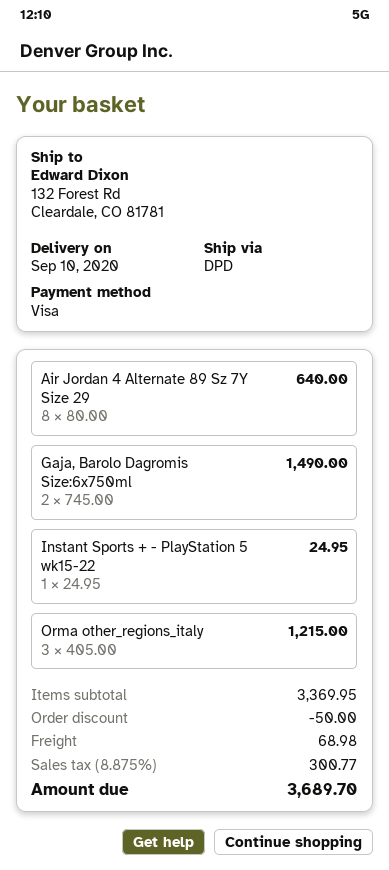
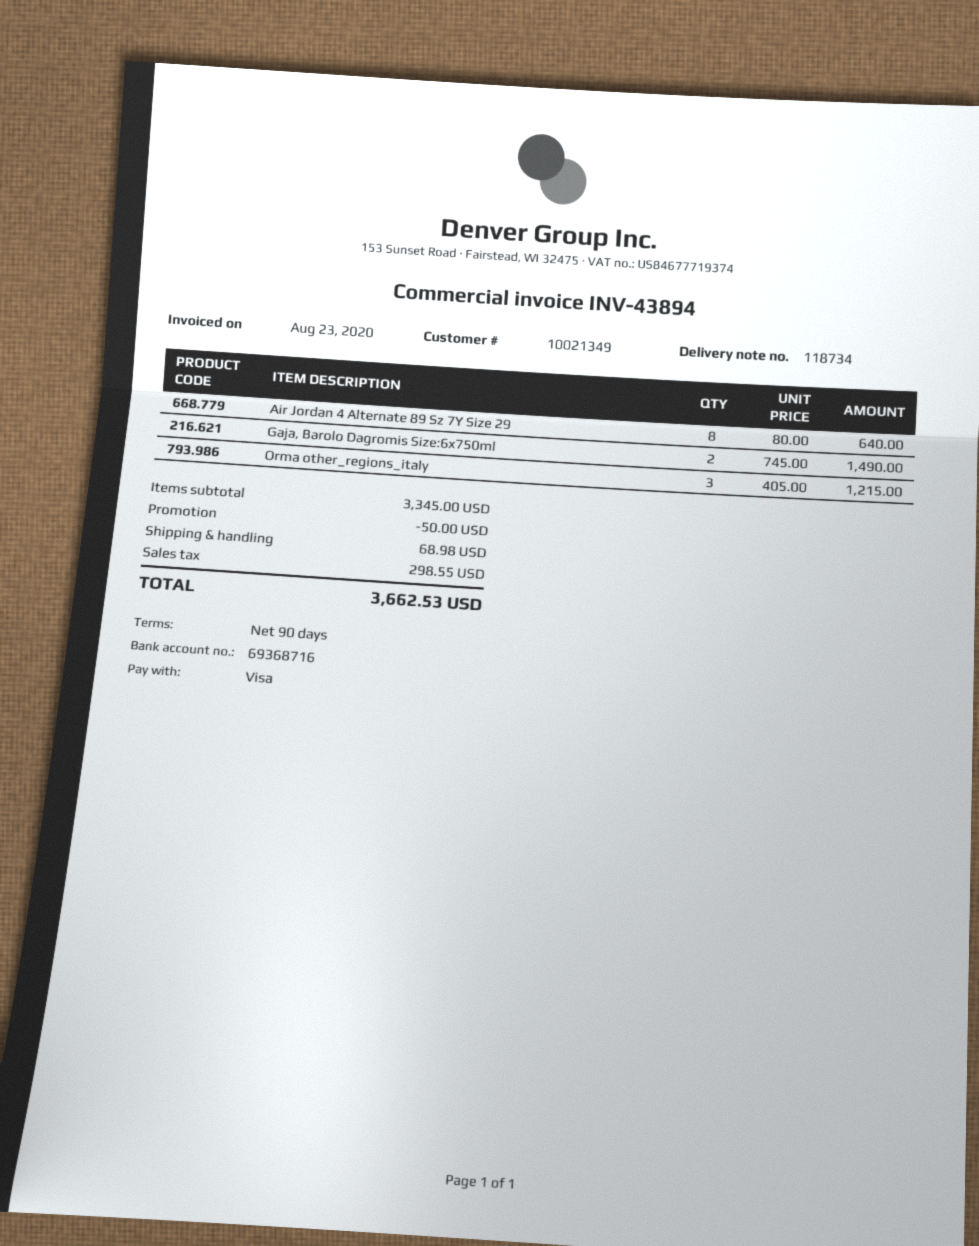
Instant Sports + - PlayStation 5 wk15-22: 1 x 24.95 = 24.95 -> none
subtotal: 3369.95 -> 3345.00
tax: 300.77 -> 298.55
total: 3689.70 -> 3662.53

